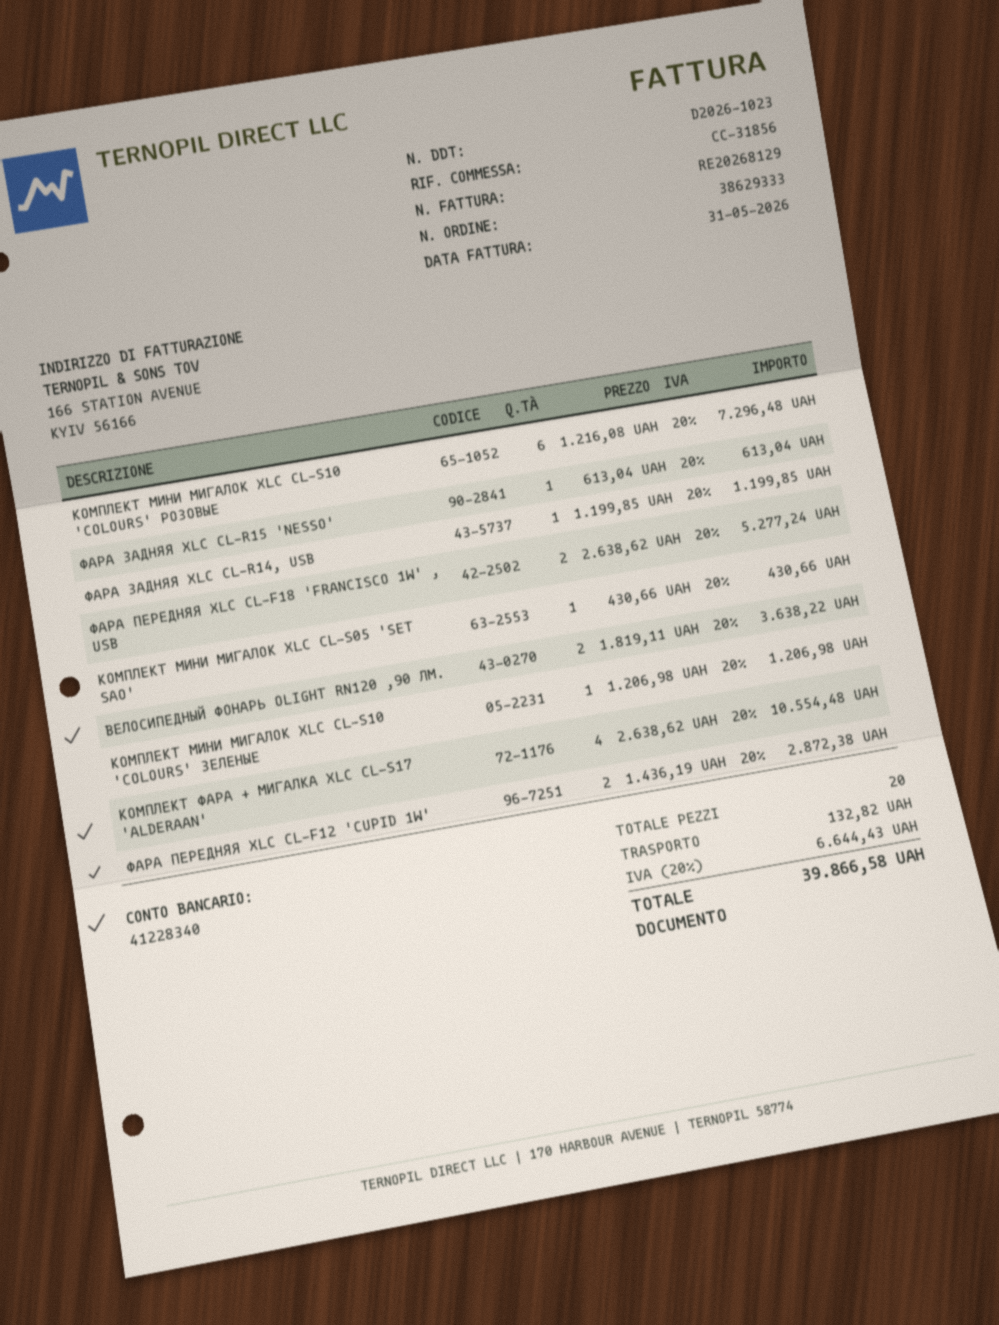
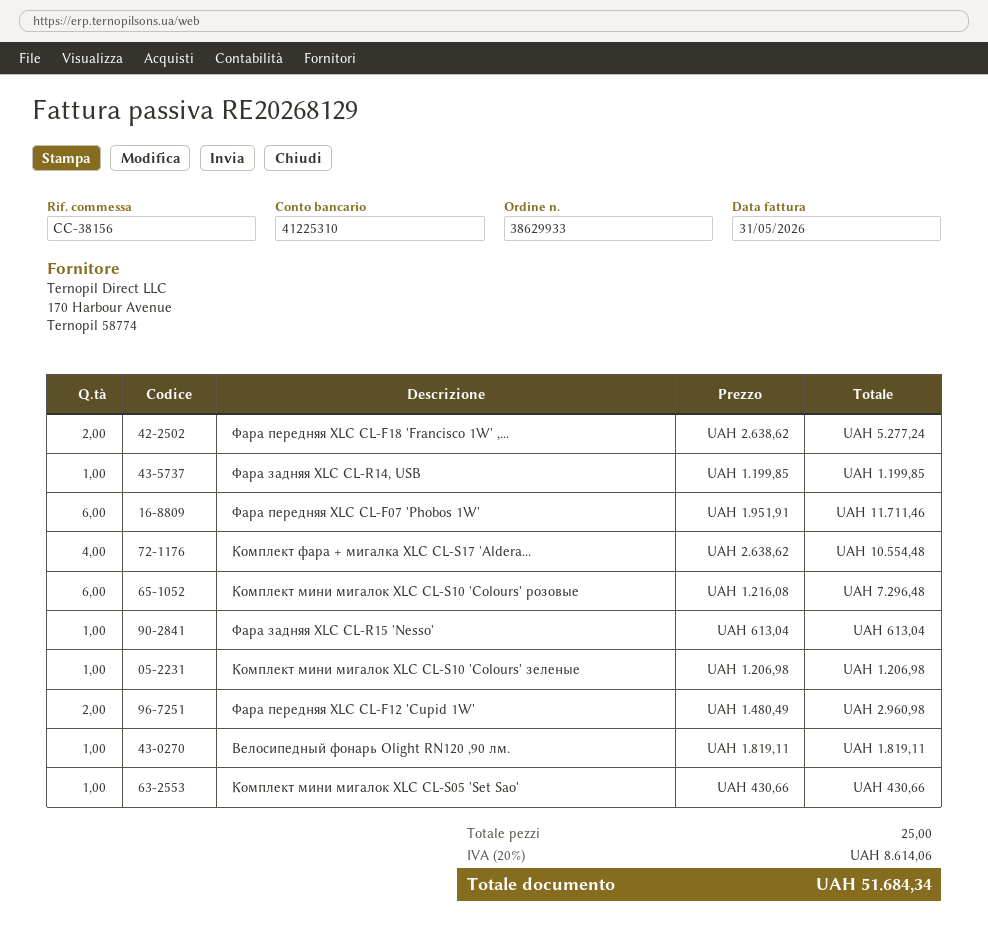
order number: 38629333 -> 38629933
reference: CC-31856 -> CC-38156
bank account: 41228340 -> 41225310
ВЕЛОСИПЕДНЫЙ ФОНАРЬ OLIGHT RN120 ,90 ЛМ.: 2 x 1819.11 = 3638.22 -> 1 x 1819.11 = 1819.11
ФАРА ПЕРЕДНЯЯ XLC CL-F12 'CUPID 1W': 2 x 1436.19 = 2872.38 -> 2 x 1480.49 = 2960.98
Фара передняя XLC CL-F07 'Phobos 1W': none -> 6 x 1951.91 = 11711.46
total quantity: 20 -> 25
shipping: 132.82 -> none
tax: 20% = 6644.43 -> 20% = 8614.06
total: 39866.58 -> 51684.34

